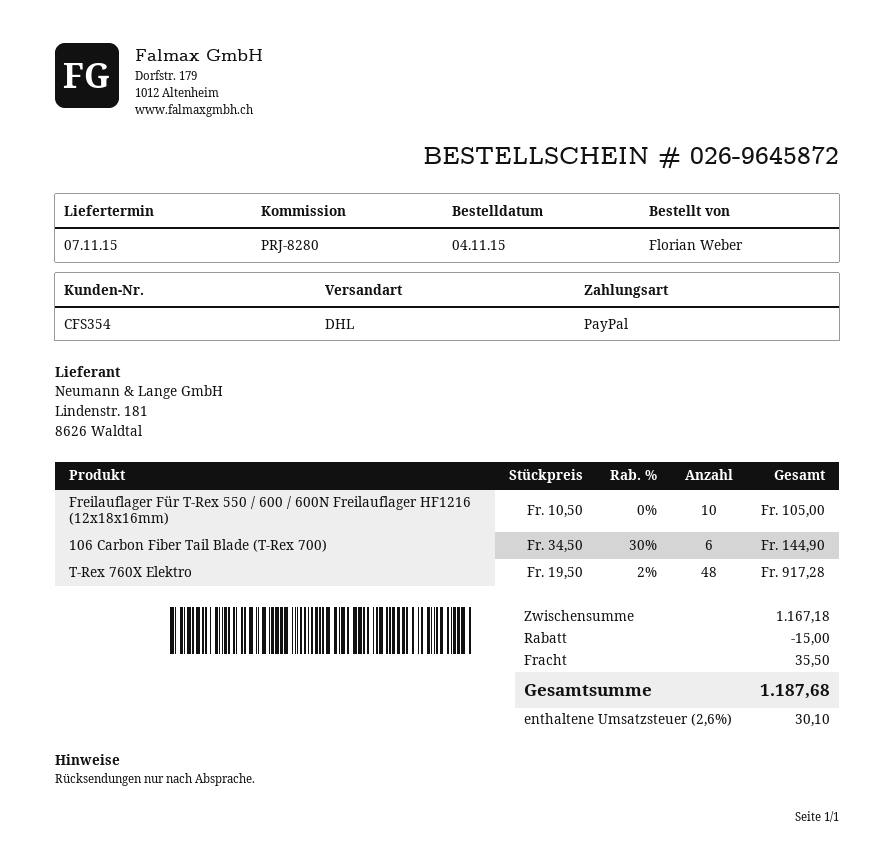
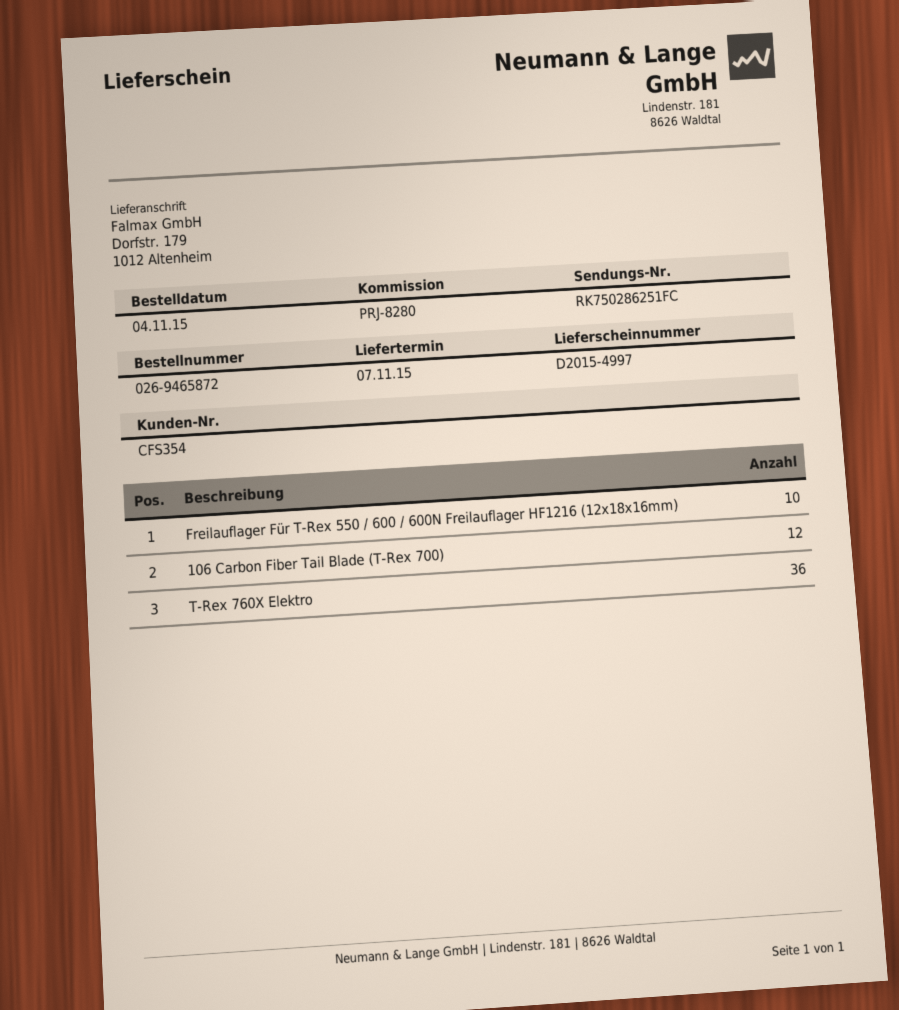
order number: 026-9645872 -> 026-9465872
106 Carbon Fiber Tail Blade (T-Rex 700): 6 -> 12
T-Rex 760X Elektro: 48 -> 36

